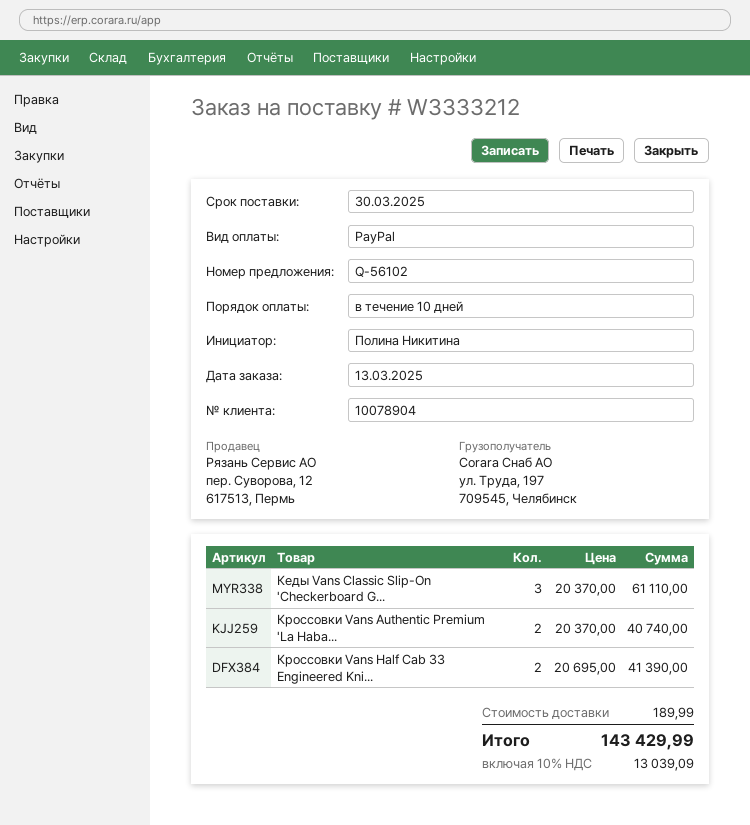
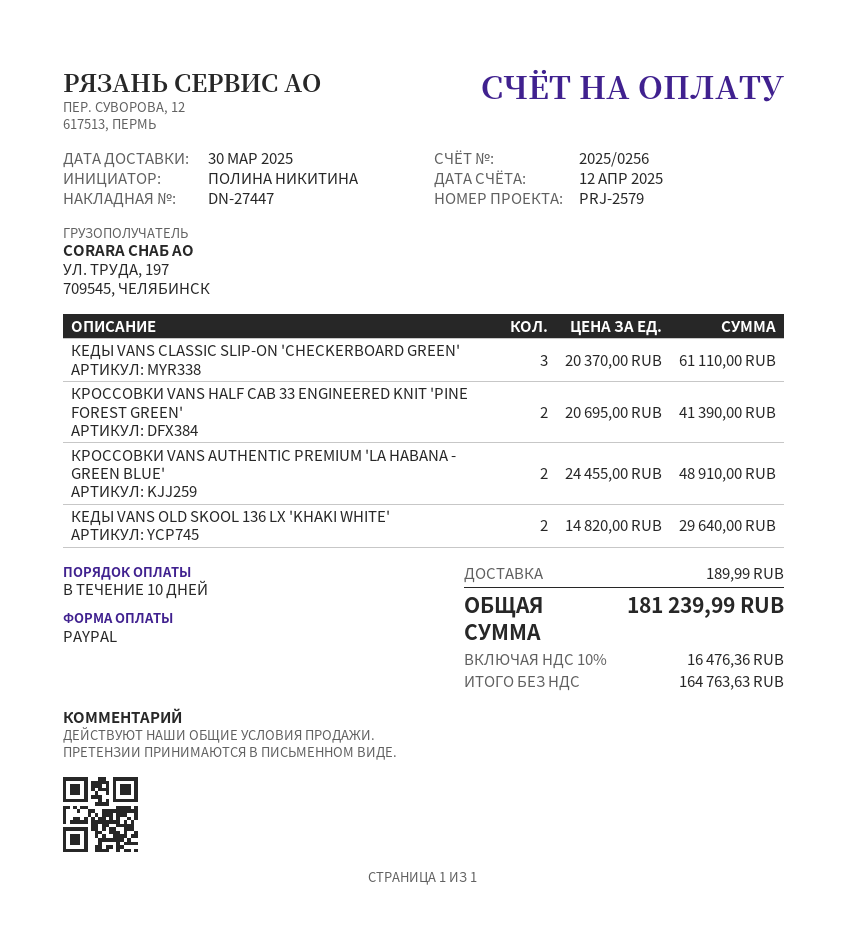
Кроссовки Vans Authentic Premium 'La Haba...: 2 x 20370.00 = 40740.00 -> 2 x 24455.00 = 48910.00
КЕДЫ VANS OLD SKOOL 136 LX 'KHAKI WHITE': none -> 2 x 14820.00 = 29640.00
tax: 10% = 13039.09 -> 10% = 16476.36
total: 143429.99 -> 181239.99

